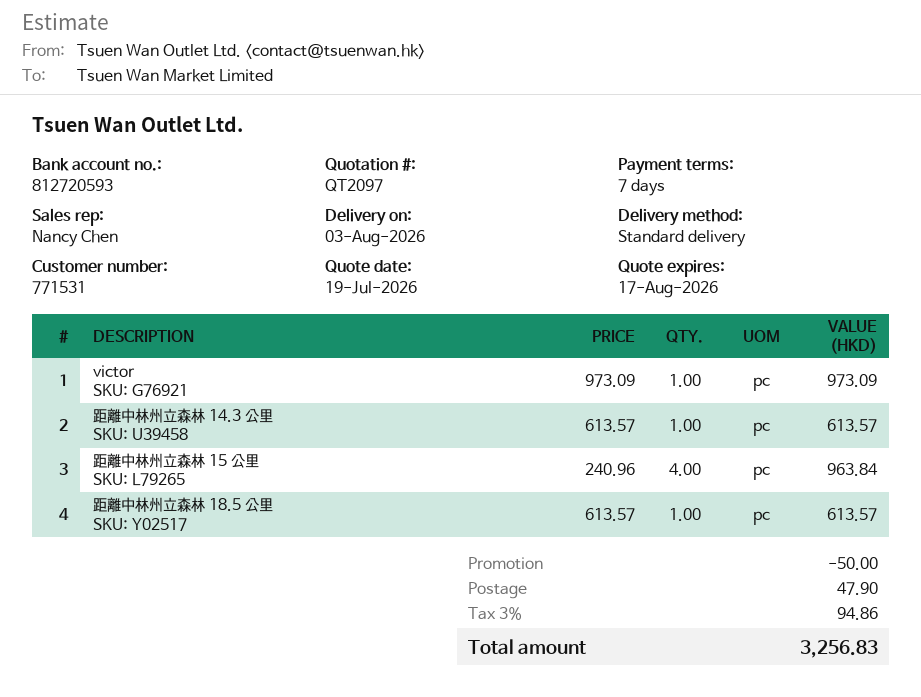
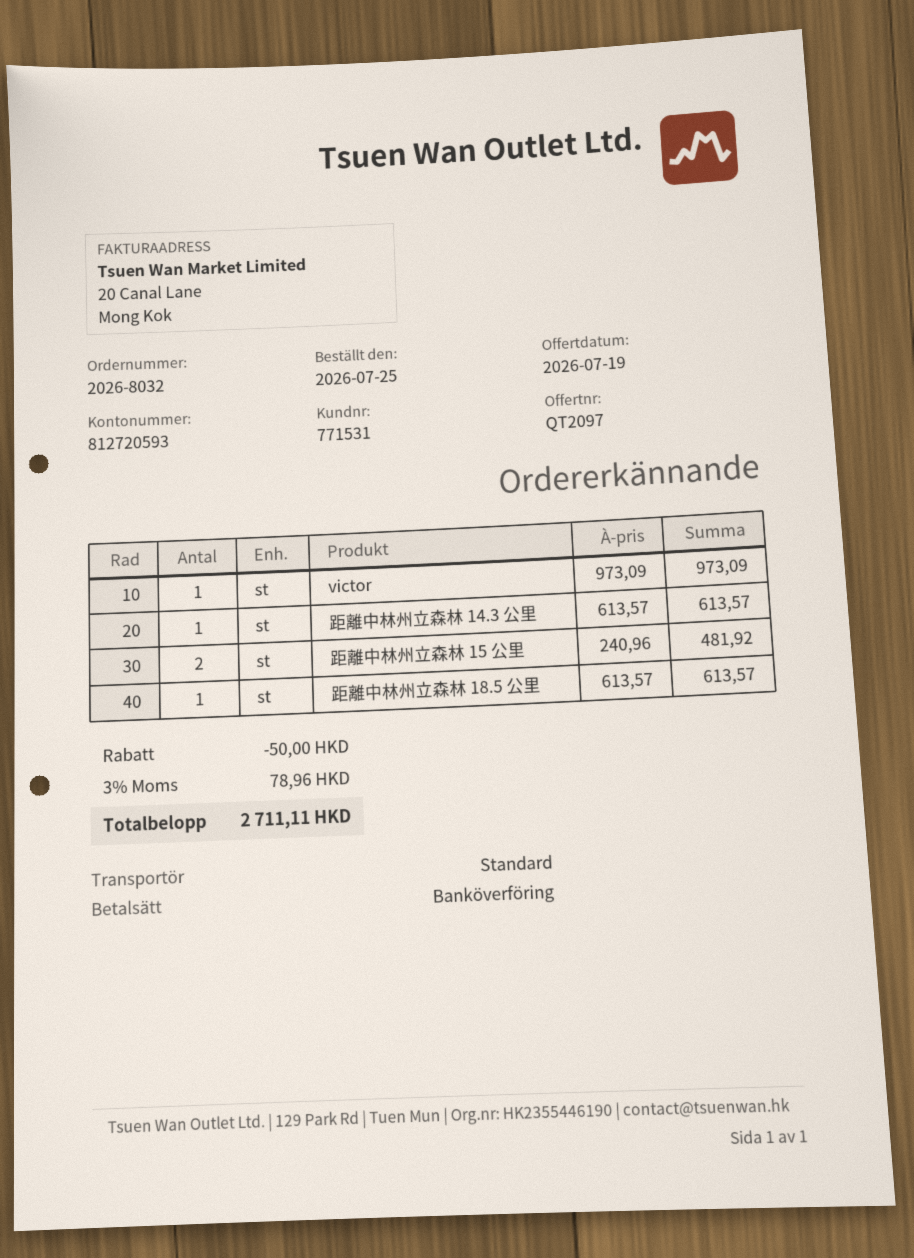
距離中林州立森林 15 公里: 4 x 240.96 = 963.84 -> 2 x 240.96 = 481.92
shipping: 47.90 -> none
tax: 3% = 94.86 -> 3% = 78.96
total: 3256.83 -> 2711.11

